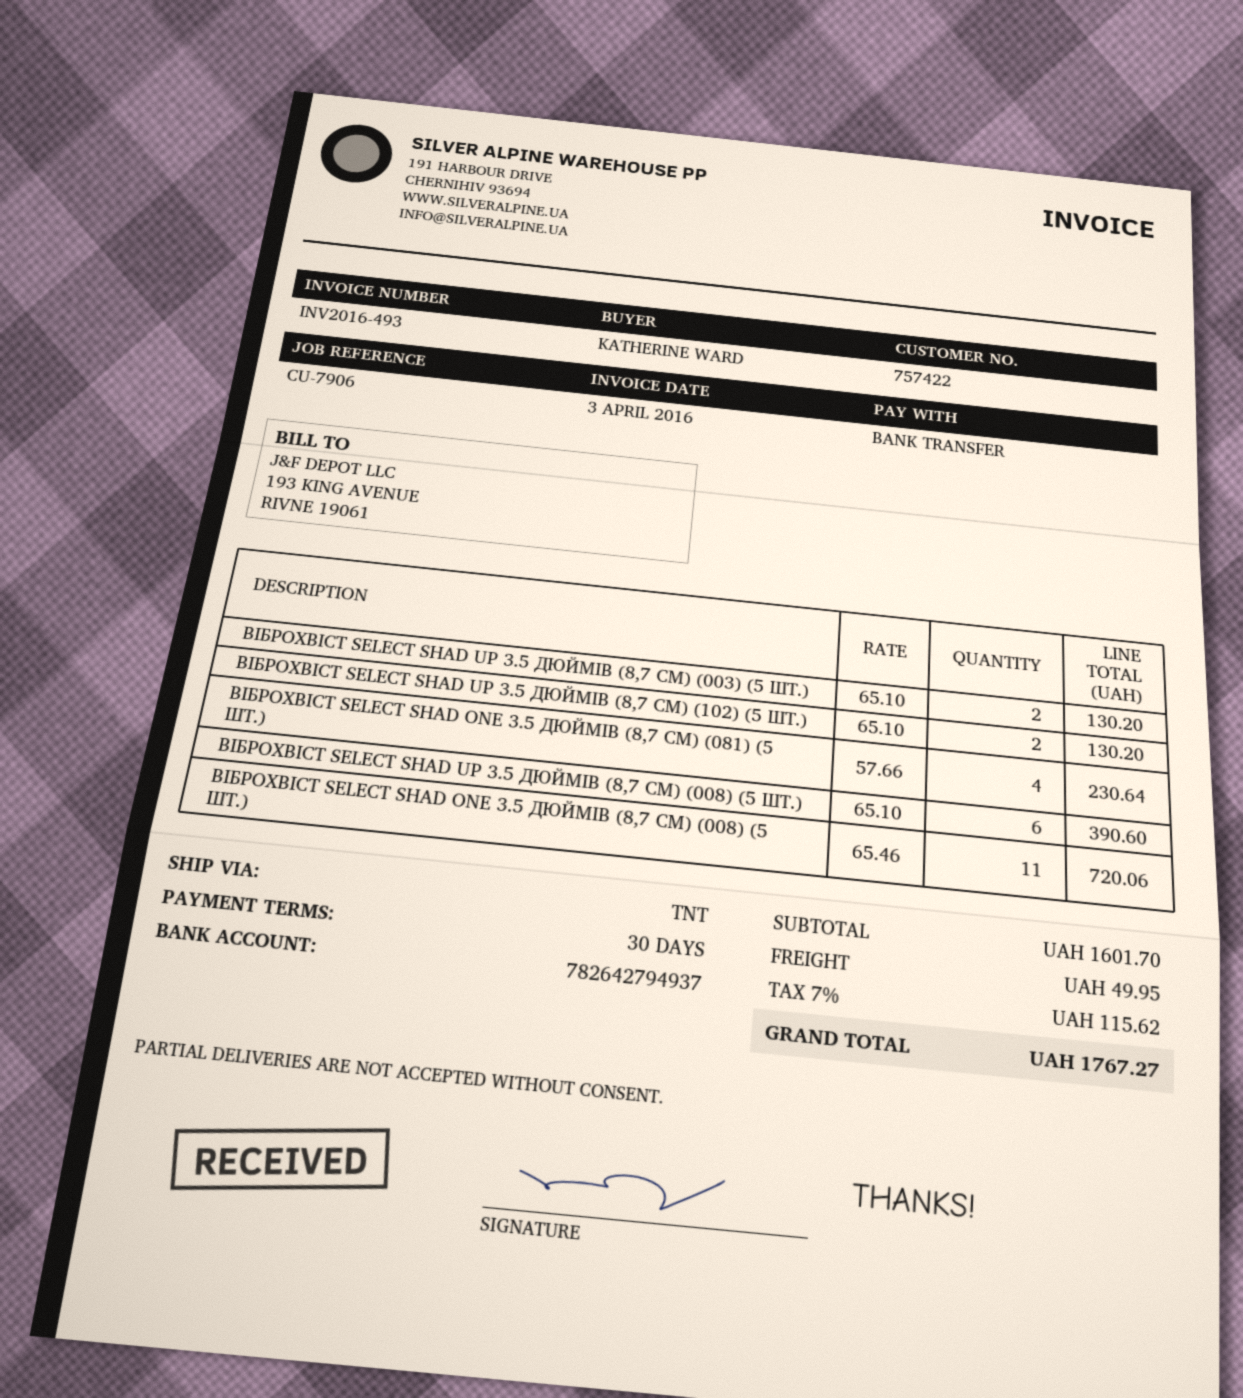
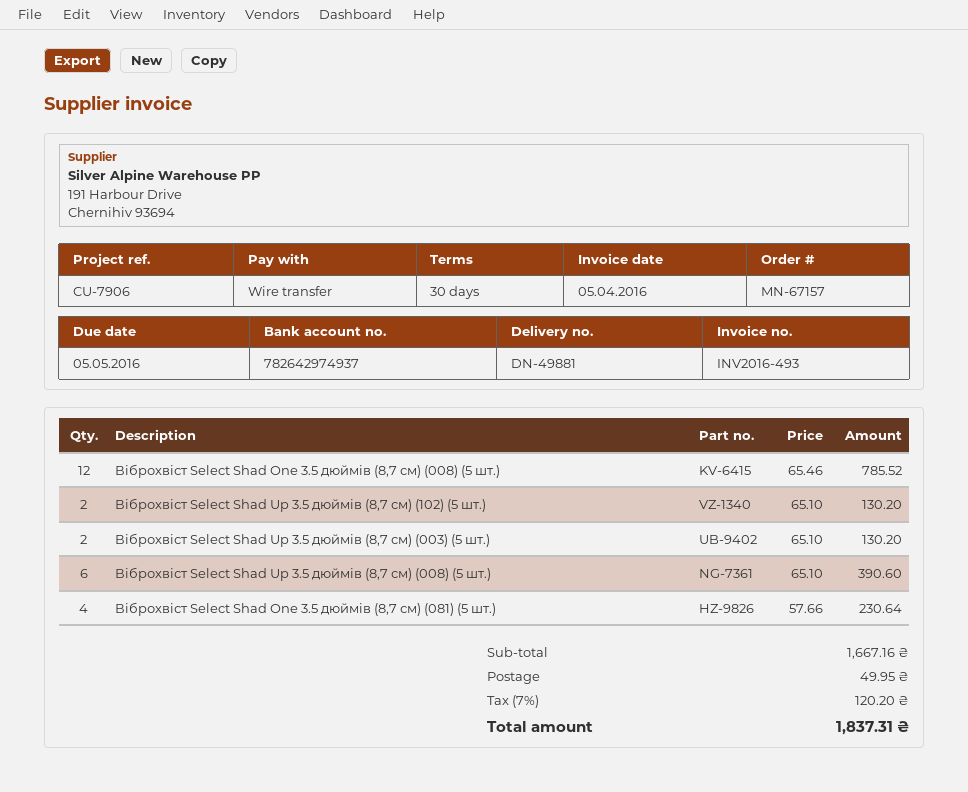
invoice date: 2016-04-03 -> 2016-04-05
bank account: 782642794937 -> 782642974937
ВІБРОХВІСТ SELECT SHAD ONE 3.5 ДЮЙМІВ (8,7 СМ) (008) (5 ШТ.): 11 x 65.46 = 720.06 -> 12 x 65.46 = 785.52
subtotal: 1601.70 -> 1667.16
tax: 7% = 115.62 -> 7% = 120.20
total: 1767.27 -> 1837.31

